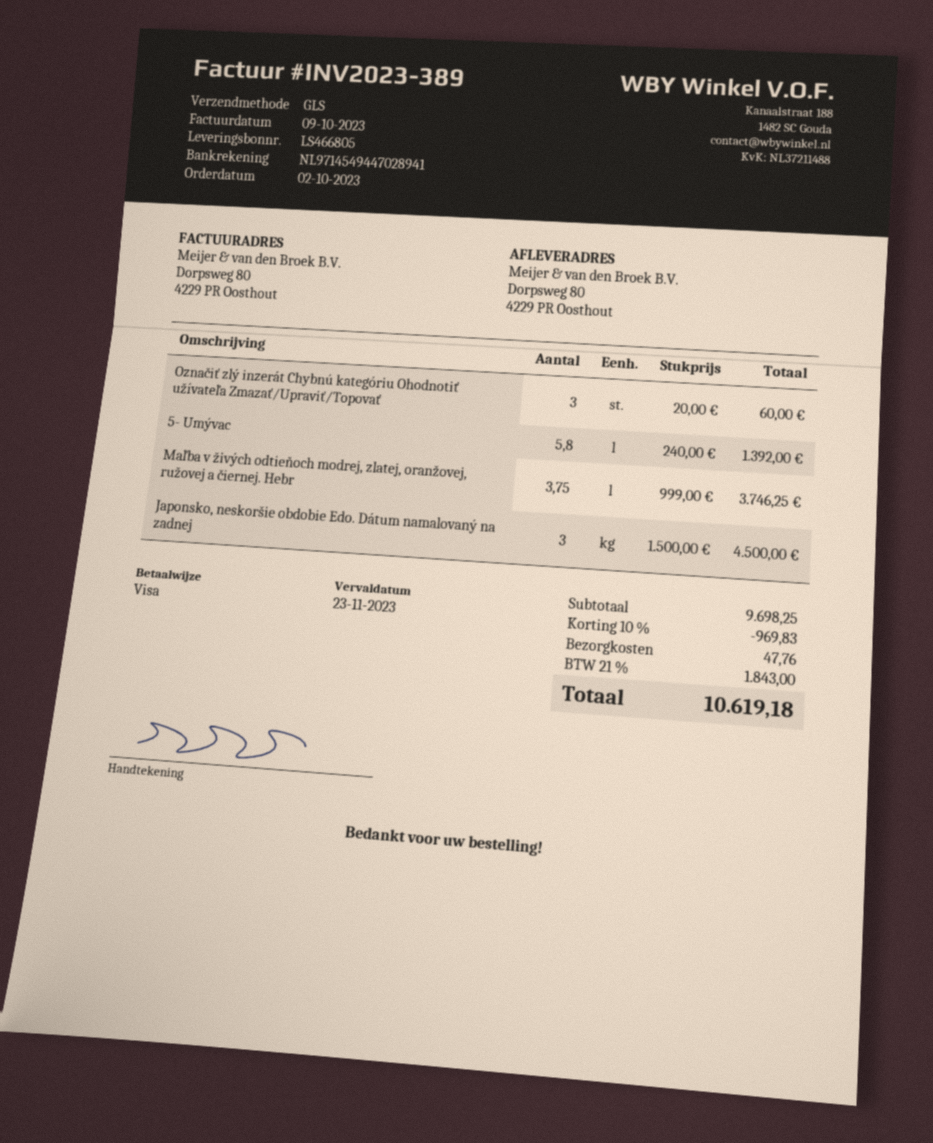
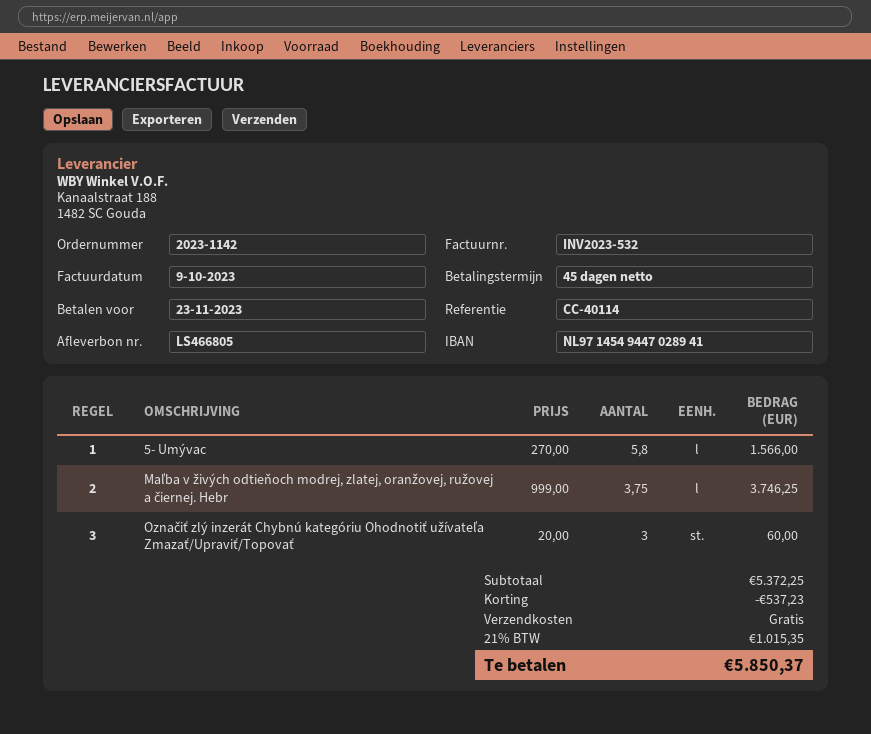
invoice number: INV2023-389 -> INV2023-532
5- Umývac: 5.8 x 240.00 = 1392.00 -> 5.8 x 270.00 = 1566.00
Japonsko, neskoršie obdobie Edo. Dátum namalovaný na zadnej: 3 x 1500.00 = 4500.00 -> none
subtotal: 9698.25 -> 5372.25
discount: 969.83 -> 537.23
shipping: 47.76 -> 0.00
tax: 21% = 1843.00 -> 21% = 1015.35
total: 10619.18 -> 5850.37

